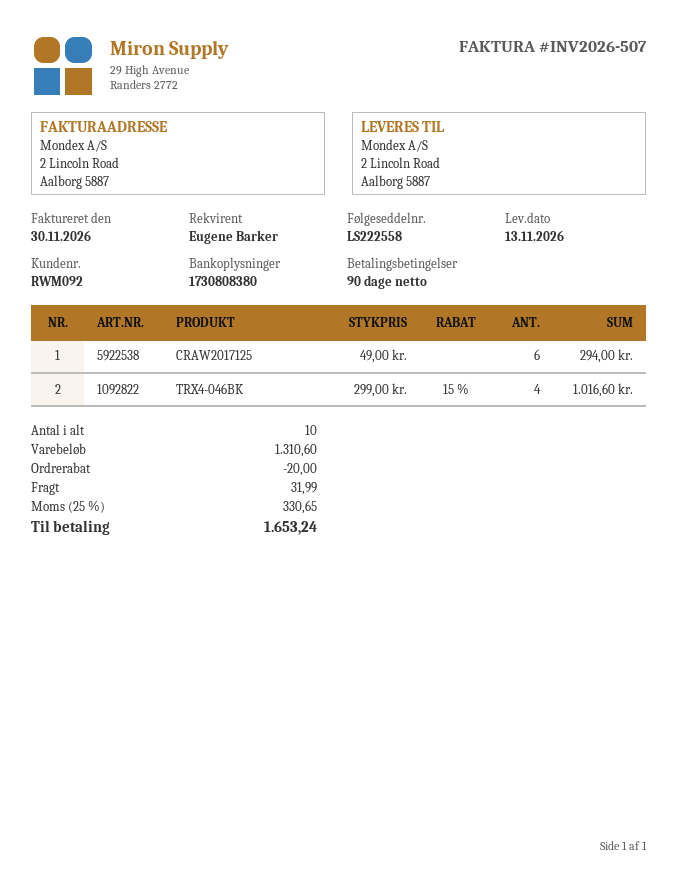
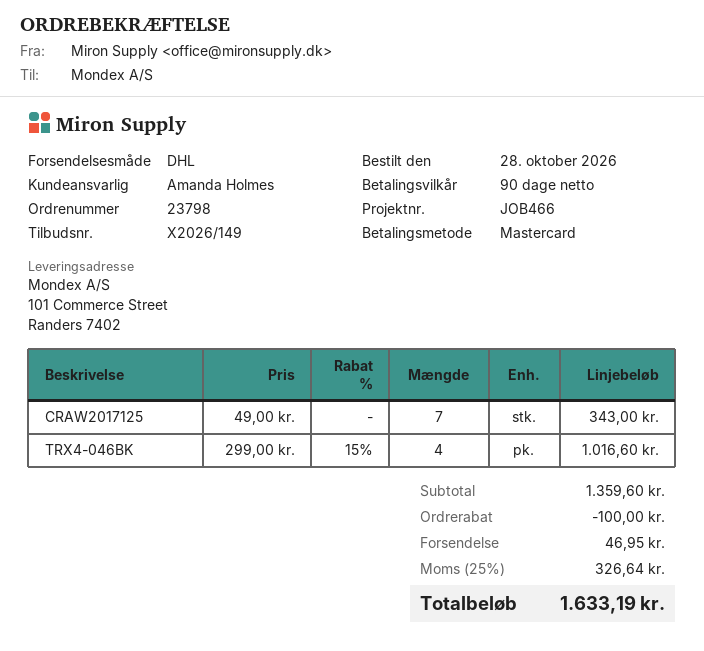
ship to: 2 Lincoln Road, Aalborg 5887 -> 101 Commerce Street, Randers 7402
CRAW2017125: 6 x 49.00 = 294.00 -> 7 x 49.00 = 343.00
subtotal: 1310.60 -> 1359.60
discount: 20.00 -> 100.00
shipping: 31.99 -> 46.95
tax: 25% = 330.65 -> 25% = 326.64
total: 1653.24 -> 1633.19

